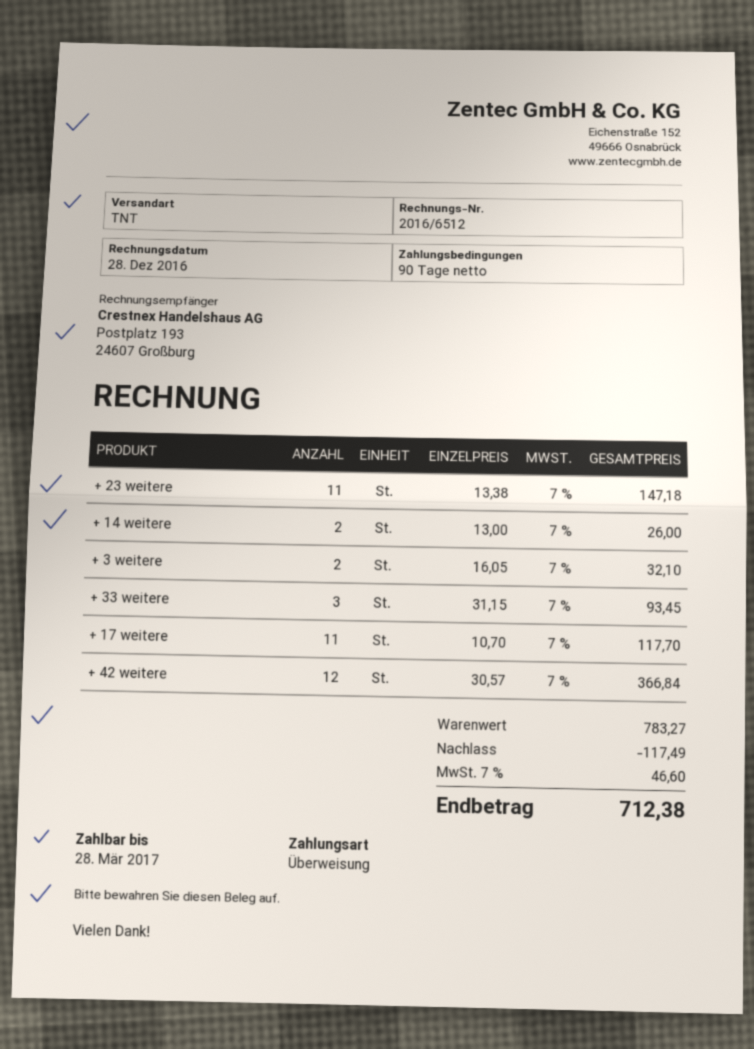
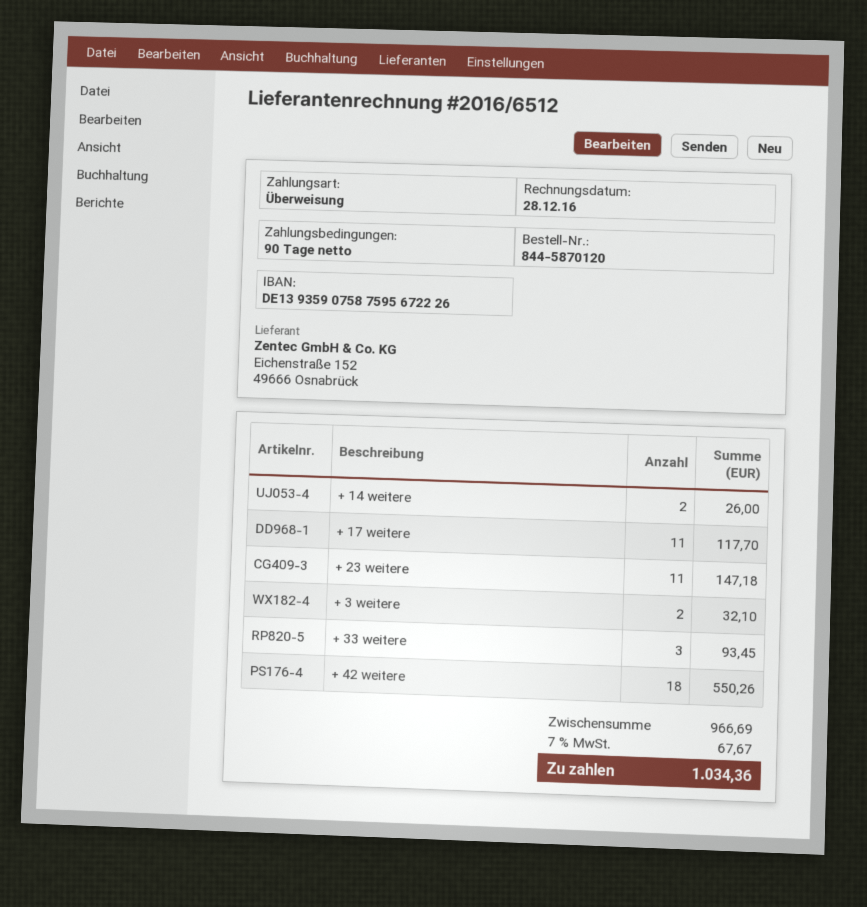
+ 42 weitere: 12 for 366.84 -> 18 for 550.26
subtotal: 783.27 -> 966.69
discount: 117.49 -> none
tax: 7% = 46.60 -> 7% = 67.67
total: 712.38 -> 1034.36

